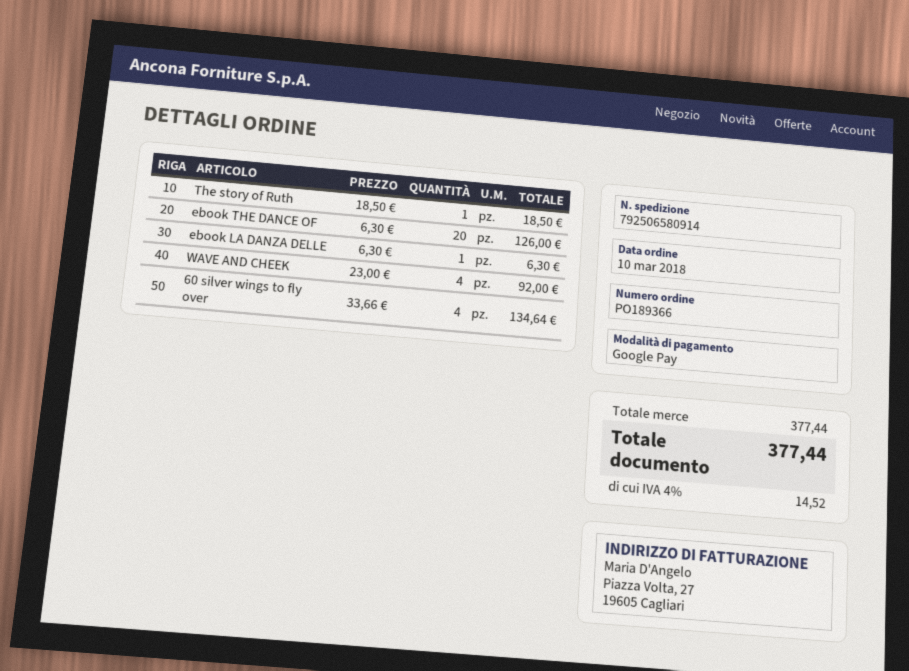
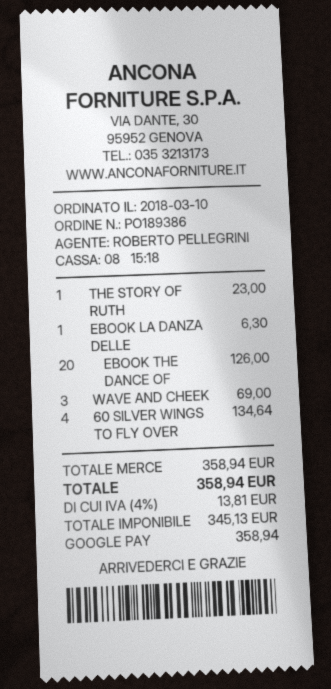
order number: PO189366 -> PO189386
The story of Ruth: 1 for 18.50 -> 1 for 23.00
WAVE AND CHEEK: 4 for 92.00 -> 3 for 69.00
subtotal: 377.44 -> 358.94
tax: 4% = 14.52 -> 4% = 13.81
total: 377.44 -> 358.94

